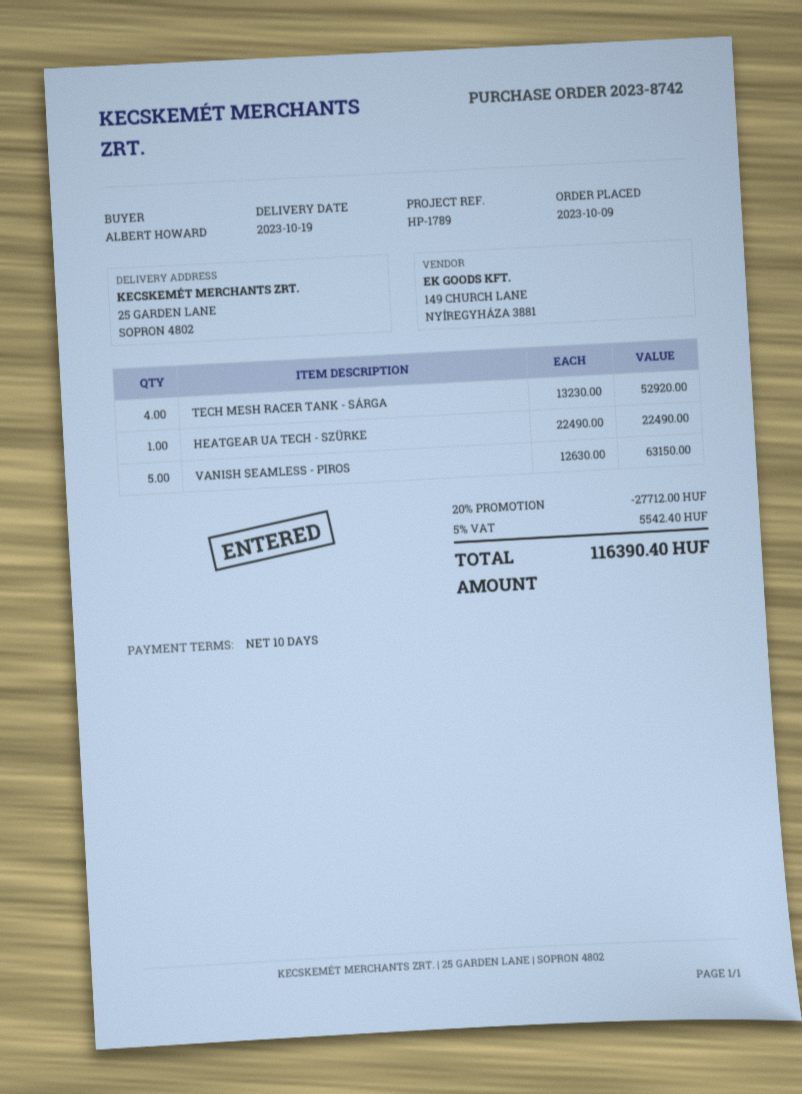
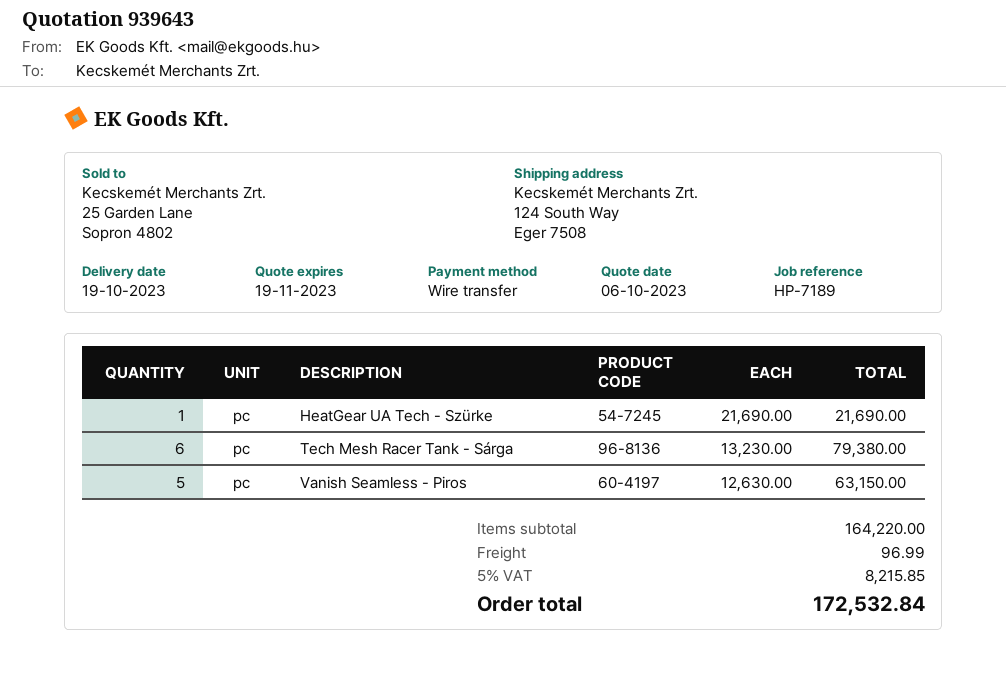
reference: HP-1789 -> HP-7189
ship to: 25 GARDEN LANE, SOPRON 4802 -> 124 South Way, Eger 7508
TECH MESH RACER TANK - SÁRGA: 4 x 13230.00 = 52920.00 -> 6 x 13230.00 = 79380.00
HEATGEAR UA TECH - SZÜRKE: 1 x 22490.00 = 22490.00 -> 1 x 21690.00 = 21690.00
discount: 20% = 27712.00 -> none
shipping: none -> 96.99
tax: 5% = 5542.40 -> 5% = 8215.85
total: 116390.40 -> 172532.84

